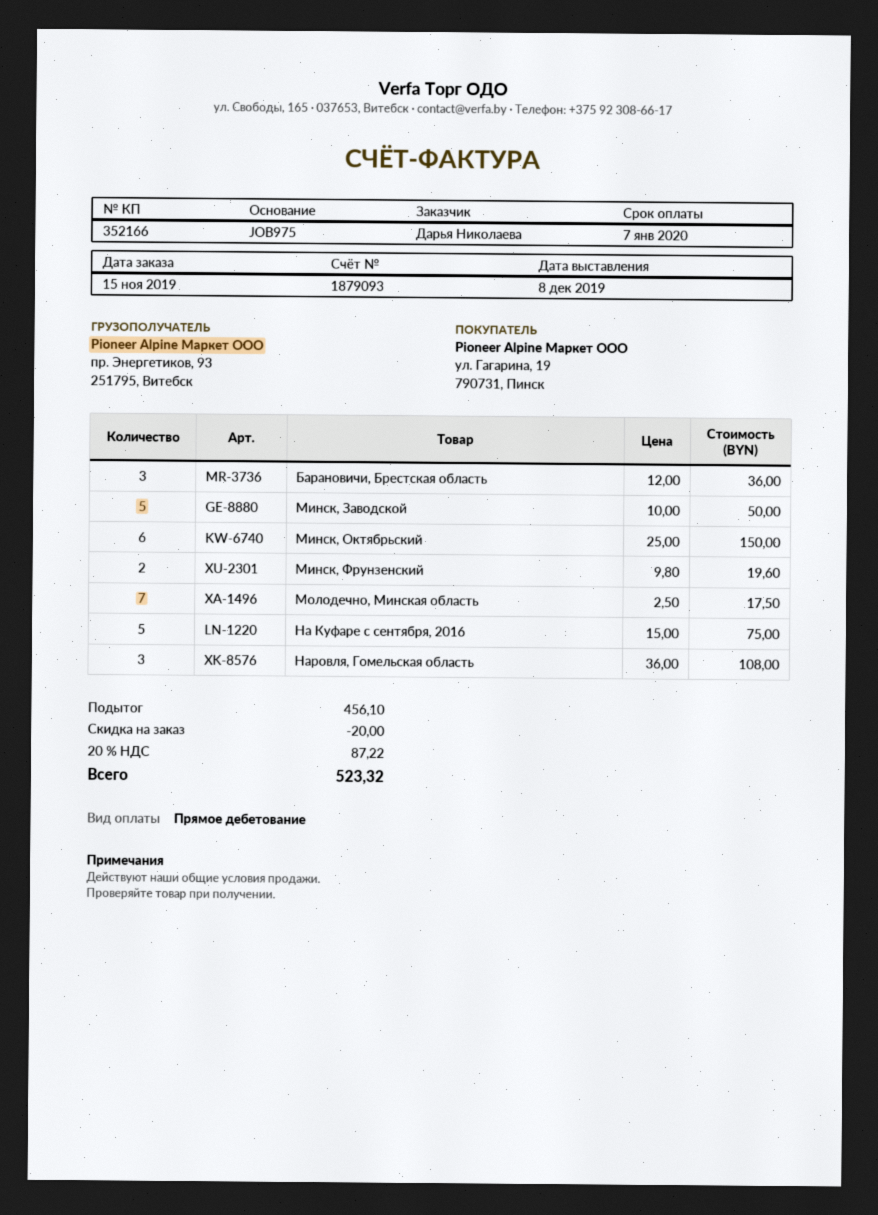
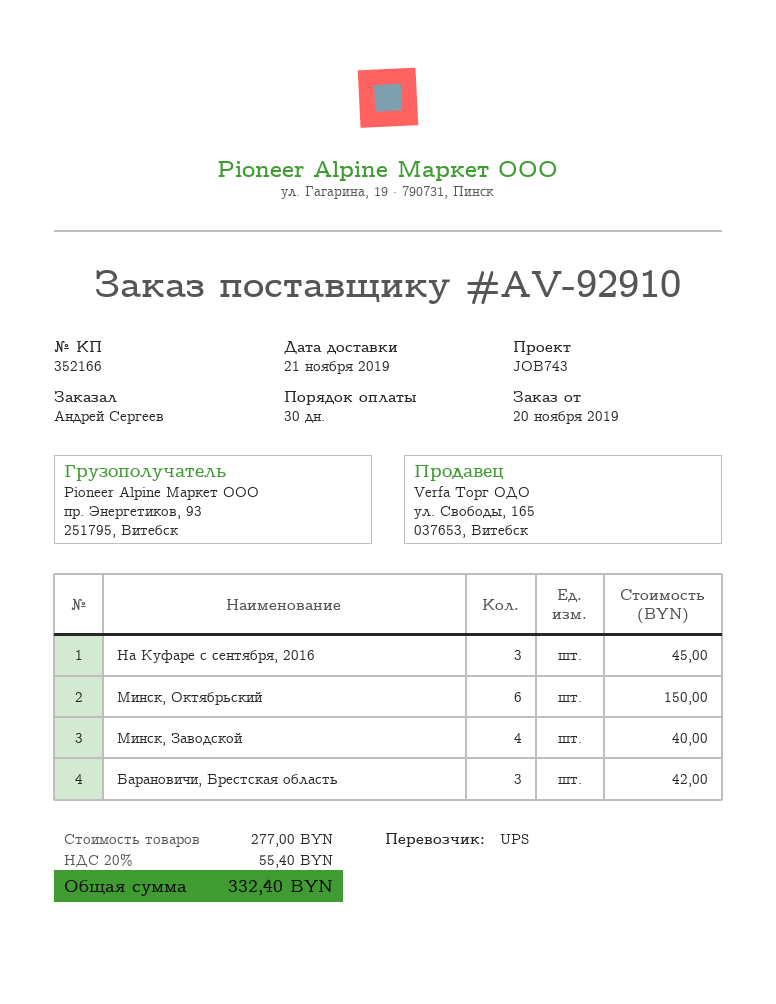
order date: 2019-11-15 -> 2019-11-20
reference: JOB975 -> JOB743
ordered by: Дарья Николаева -> Андрей Сергеев
Барановичи, Брестская область: 3 for 36.00 -> 3 for 42.00
Минск, Заводской: 5 for 50.00 -> 4 for 40.00
Минск, Фрунзенский: 2 for 19.60 -> none
Молодечно, Минская область: 7 for 17.50 -> none
На Куфаре с сентября, 2016: 5 for 75.00 -> 3 for 45.00
Наровля, Гомельская область: 3 for 108.00 -> none
subtotal: 456.10 -> 277.00
discount: 20.00 -> none
tax: 20% = 87.22 -> 20% = 55.40
total: 523.32 -> 332.40

